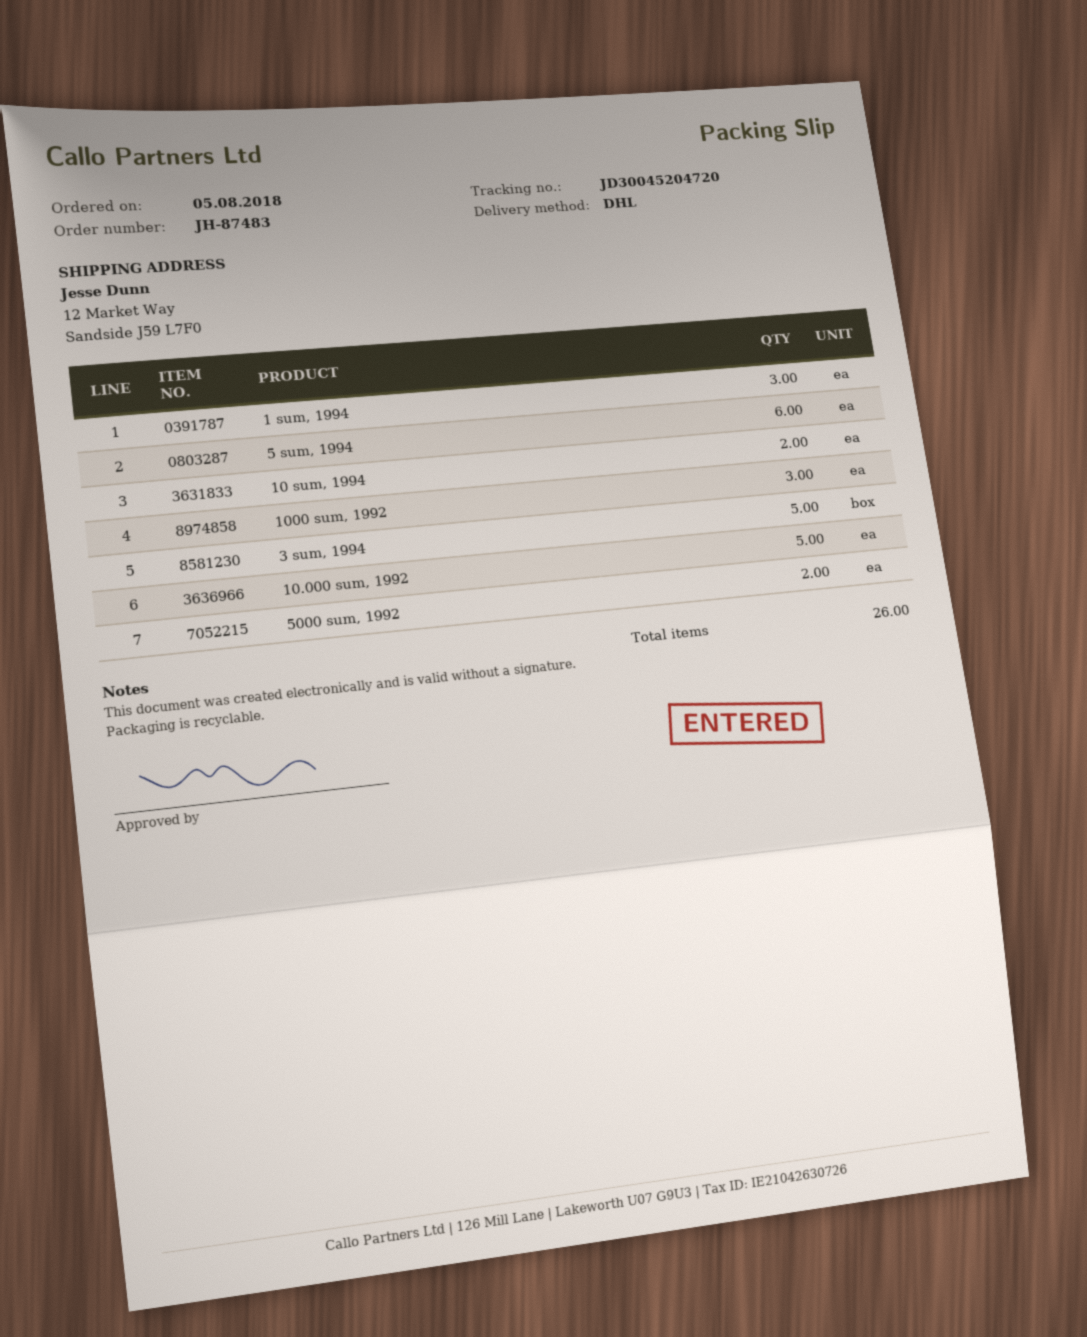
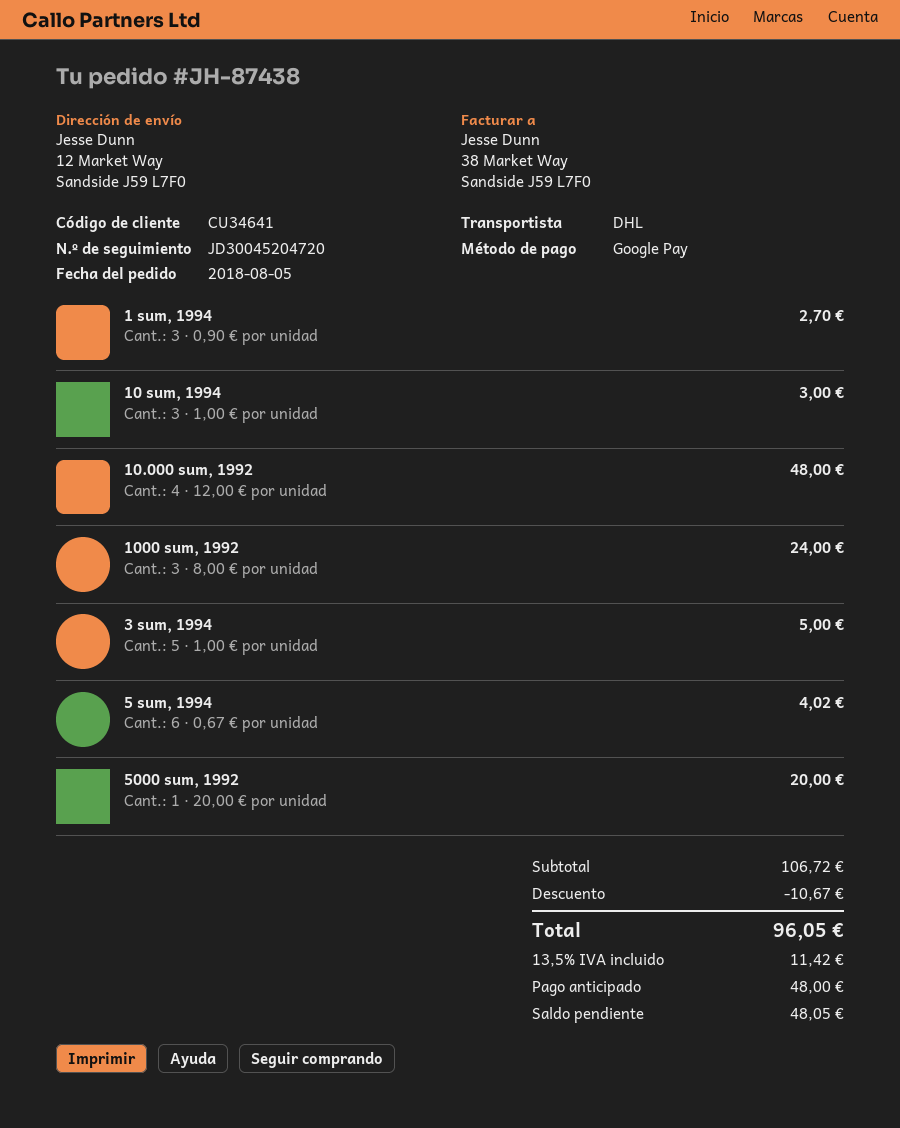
order number: JH-87483 -> JH-87438
10 sum, 1994: 2 -> 3
10.000 sum, 1992: 5 -> 4
5000 sum, 1992: 2 -> 1

